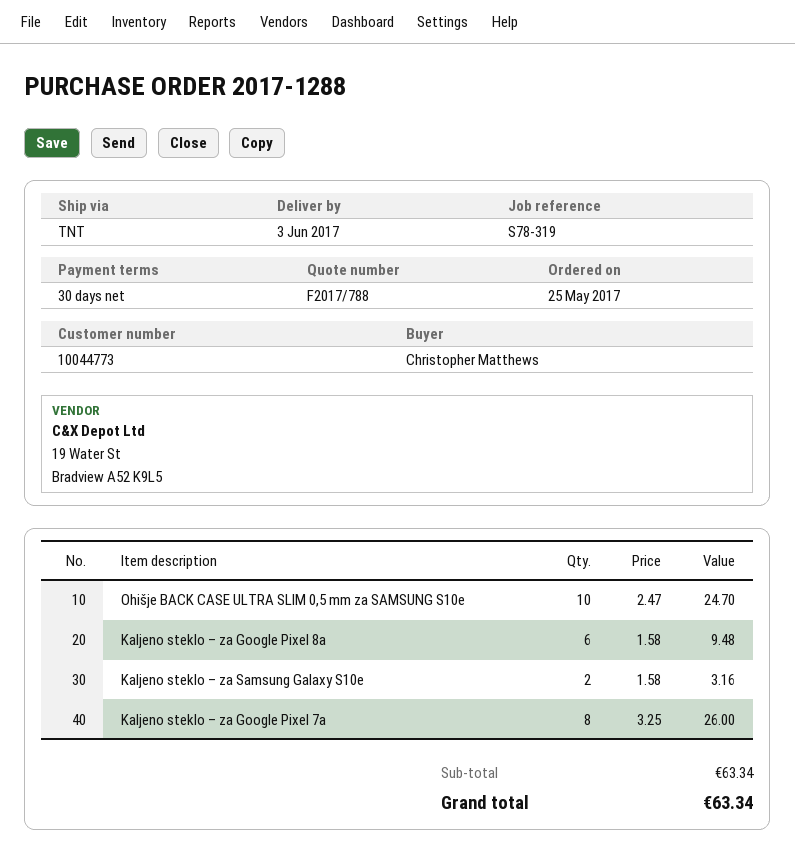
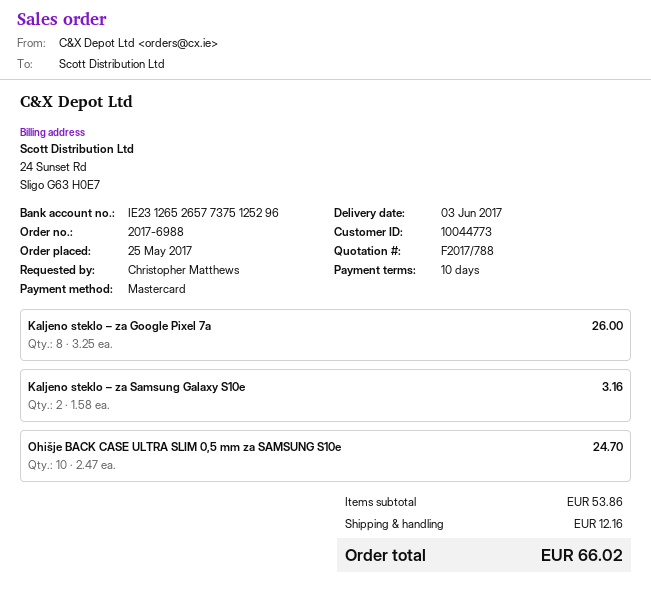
order number: 2017-1288 -> 2017-6988
payment terms: 30 days -> 10 days
Kaljeno steklo – za Google Pixel 8a: 6 x 1.58 = 9.48 -> none
subtotal: 63.34 -> 53.86
shipping: none -> 12.16
total: 63.34 -> 66.02

